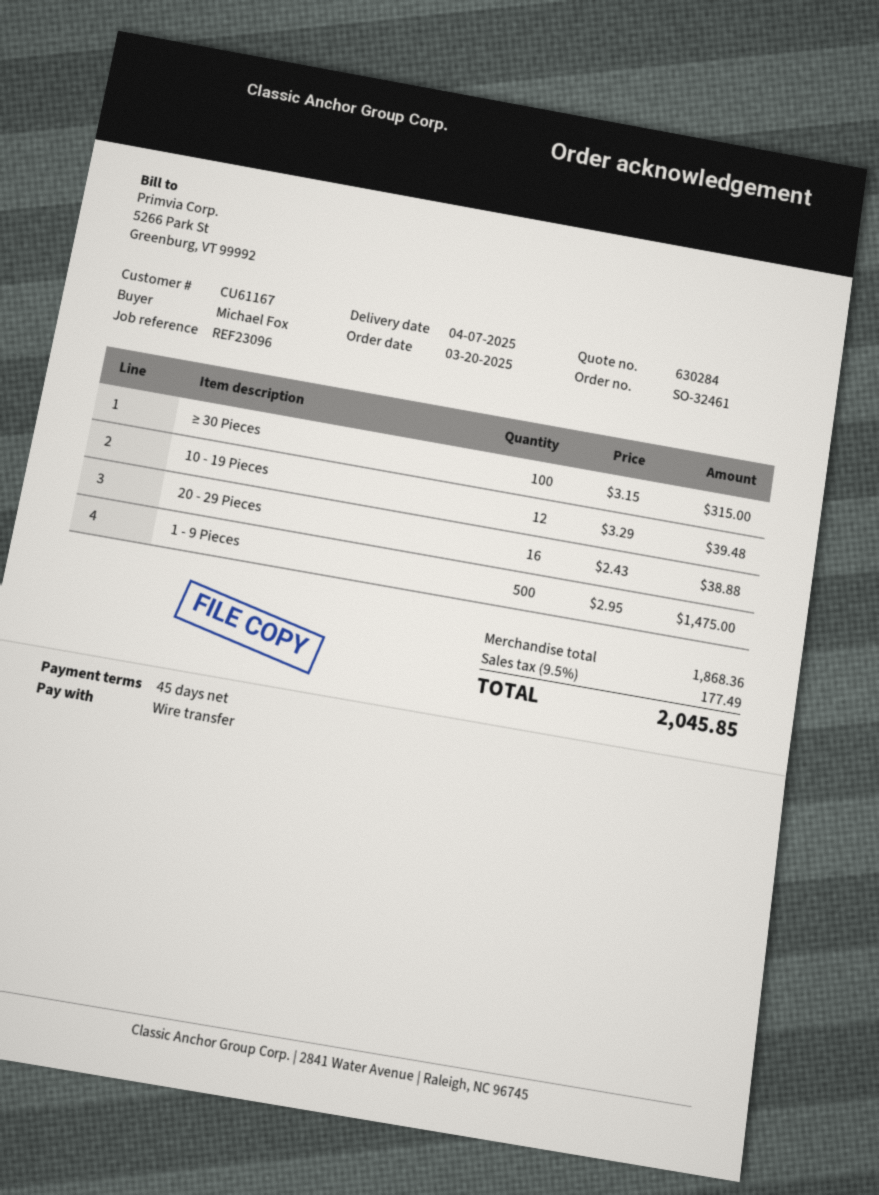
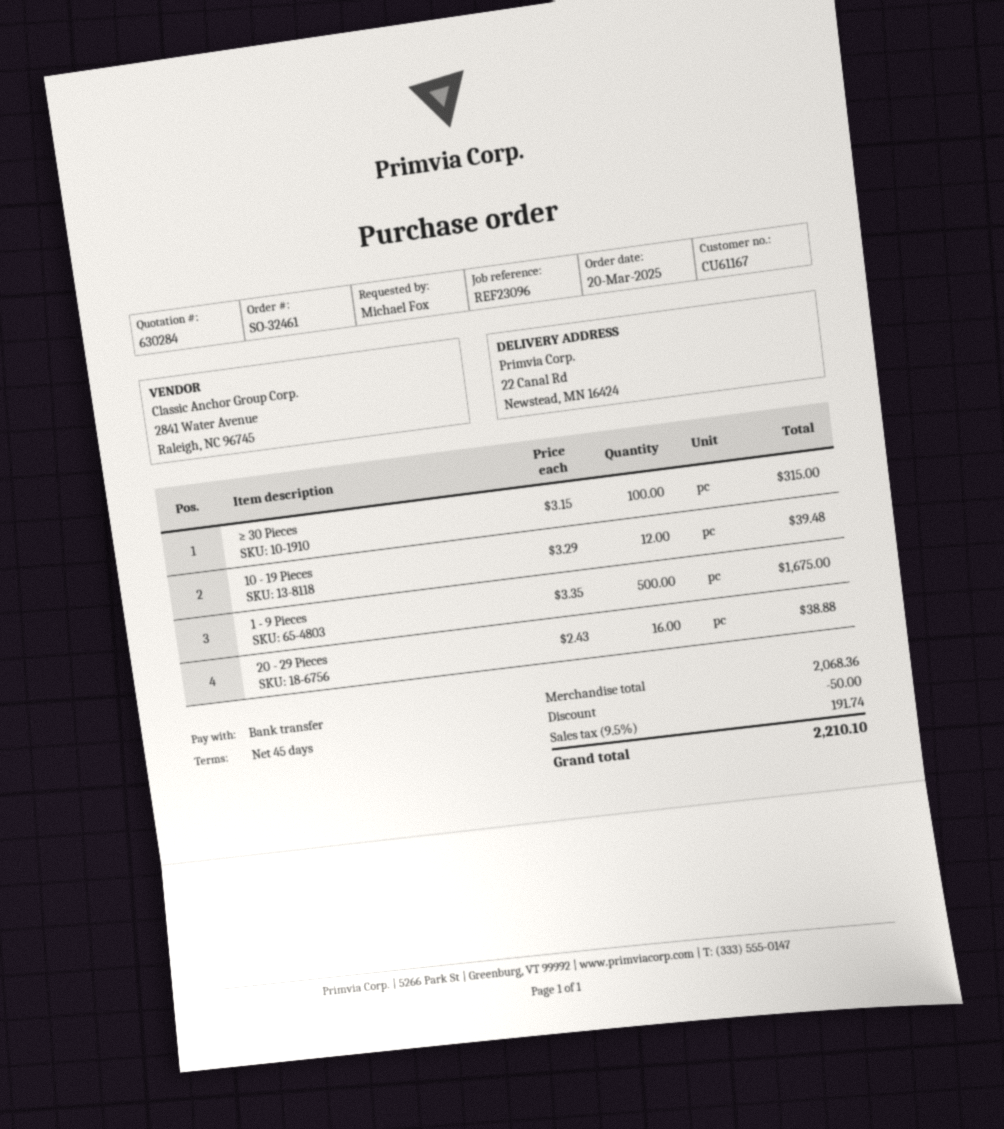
1 - 9 Pieces: 500 x 2.95 = 1475.00 -> 500 x 3.35 = 1675.00
subtotal: 1868.36 -> 2068.36
discount: none -> 50.00
tax: 9.5% = 177.49 -> 9.5% = 191.74
total: 2045.85 -> 2210.10

